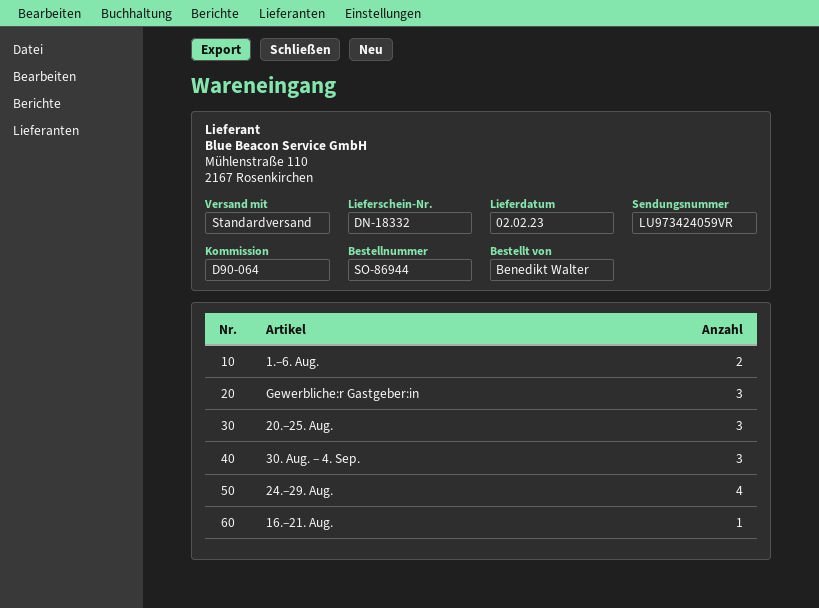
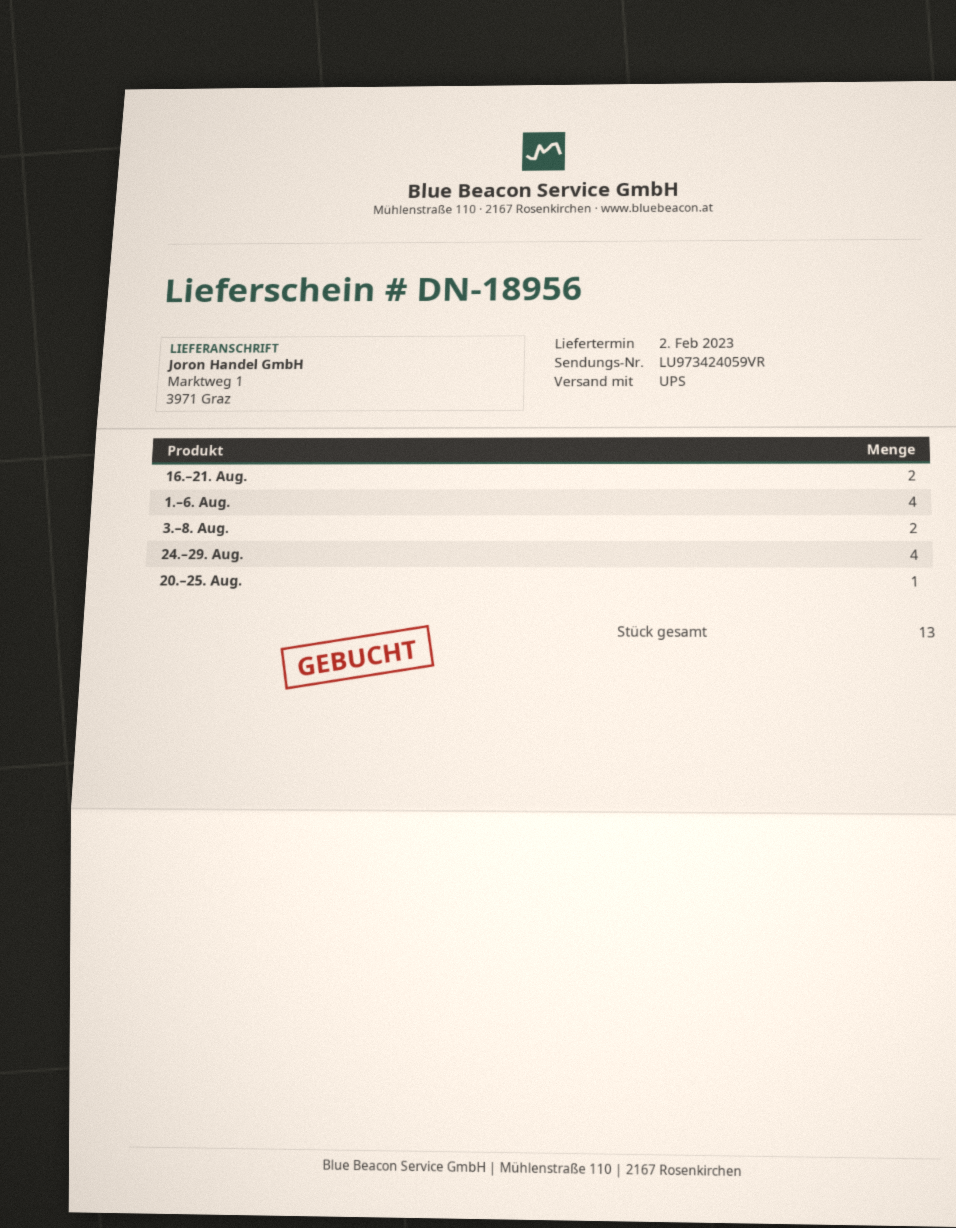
delivery note number: DN-18332 -> DN-18956
shipping method: standard -> UPS
1.–6. Aug.: 2 -> 4
Gewerbliche:r Gastgeber:in: 3 -> none
20.–25. Aug.: 3 -> 1
30. Aug. – 4. Sep.: 3 -> none
16.–21. Aug.: 1 -> 2
3.–8. Aug.: none -> 2

